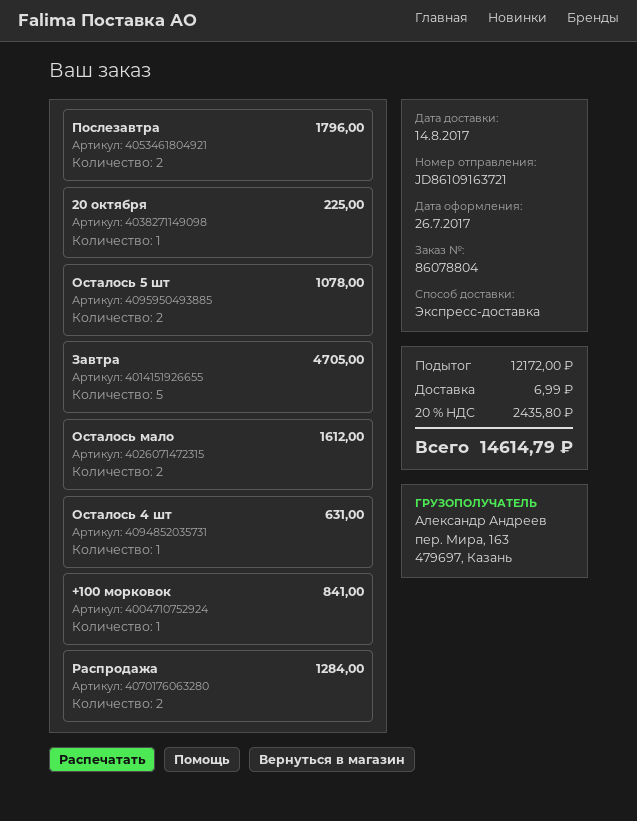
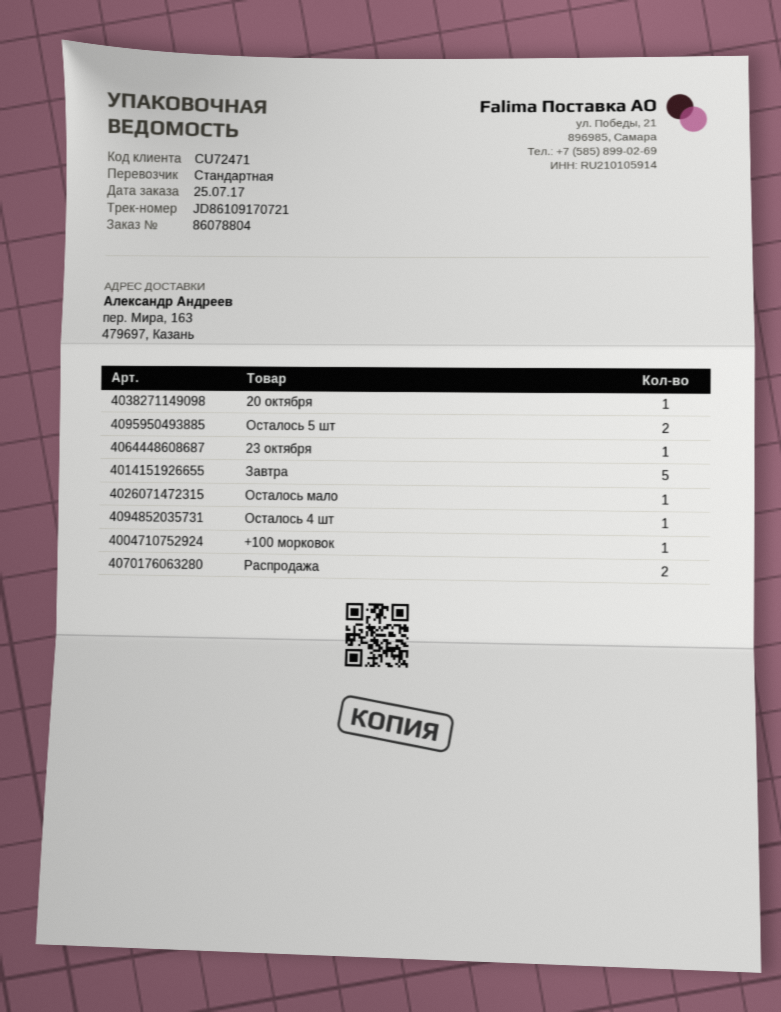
order date: 2017-07-26 -> 2017-07-25
shipping method: express -> standard
tracking number: JD86109163721 -> JD86109170721
Послезавтра: 2 -> none
Осталось мало: 2 -> 1
23 октября: none -> 1

